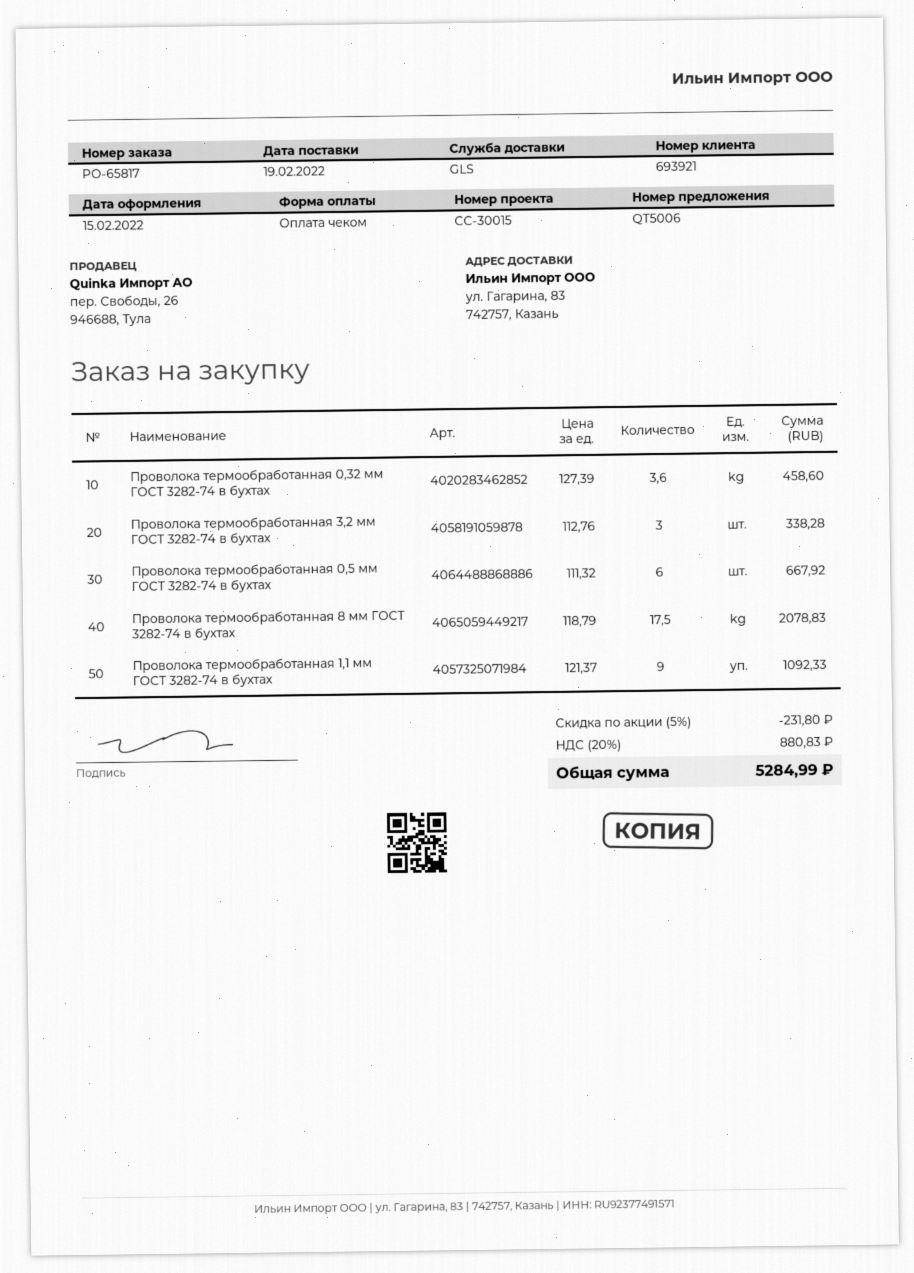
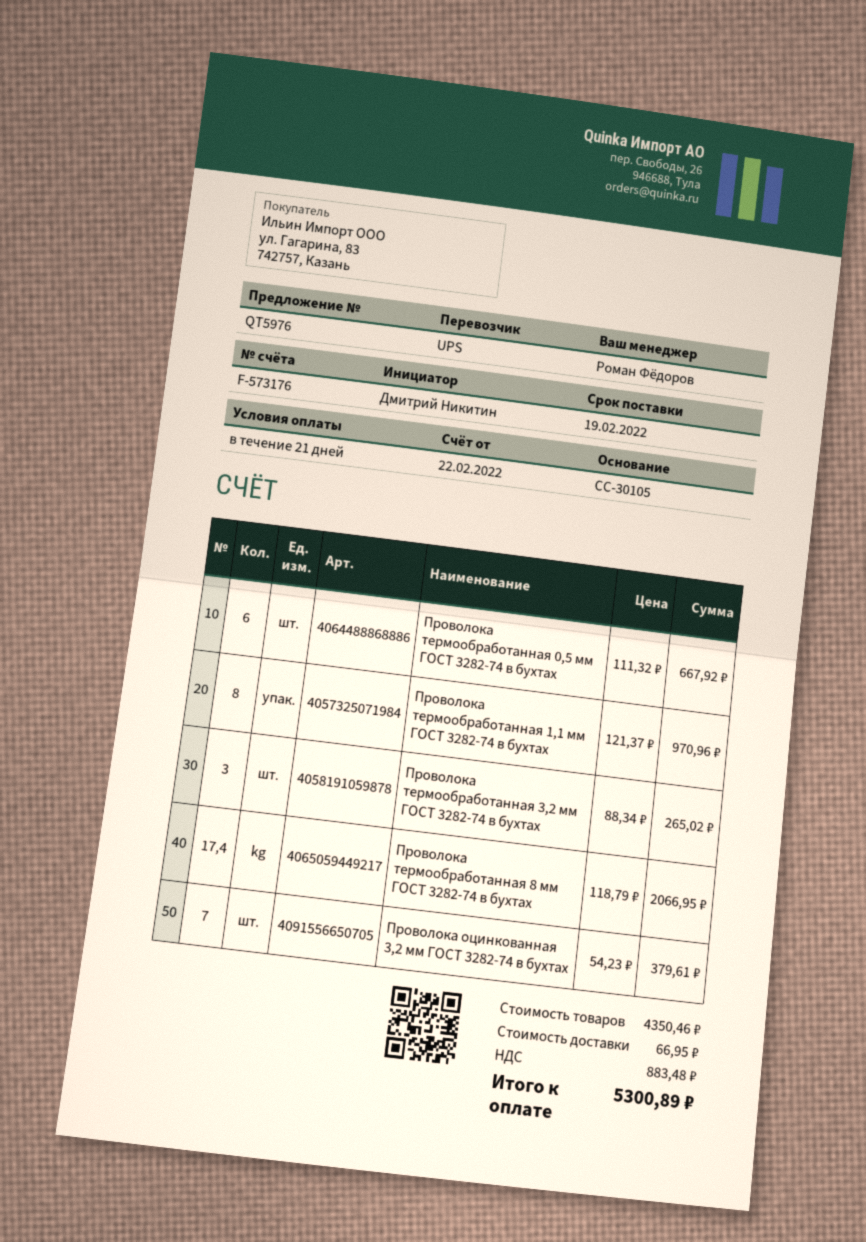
quote number: QT5006 -> QT5976
reference: CC-30015 -> CC-30105
shipping method: GLS -> UPS
Проволока термообработанная 0,32 мм ГОСТ 3282-74 в бухтах: 3.6 x 127.39 = 458.60 -> none
Проволока термообработанная 3,2 мм ГОСТ 3282-74 в бухтах: 3 x 112.76 = 338.28 -> 3 x 88.34 = 265.02
Проволока термообработанная 8 мм ГОСТ 3282-74 в бухтах: 17.5 x 118.79 = 2078.83 -> 17.4 x 118.79 = 2066.95
Проволока термообработанная 1,1 мм ГОСТ 3282-74 в бухтах: 9 x 121.37 = 1092.33 -> 8 x 121.37 = 970.96
Проволока оцинкованная 3,2 мм ГОСТ 3282-74 в бухтах: none -> 7 x 54.23 = 379.61
discount: 5% = 231.80 -> none
shipping: none -> 66.95
tax: 880.83 -> 883.48
total: 5284.99 -> 5300.89

